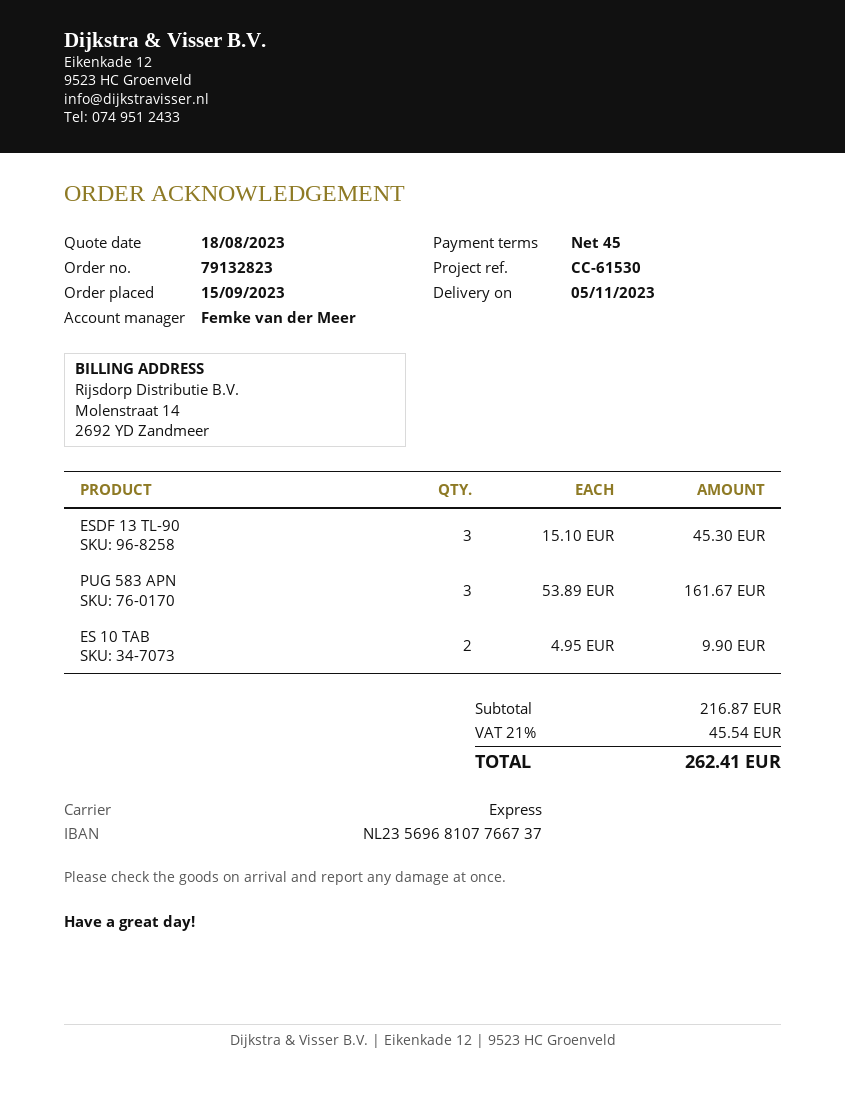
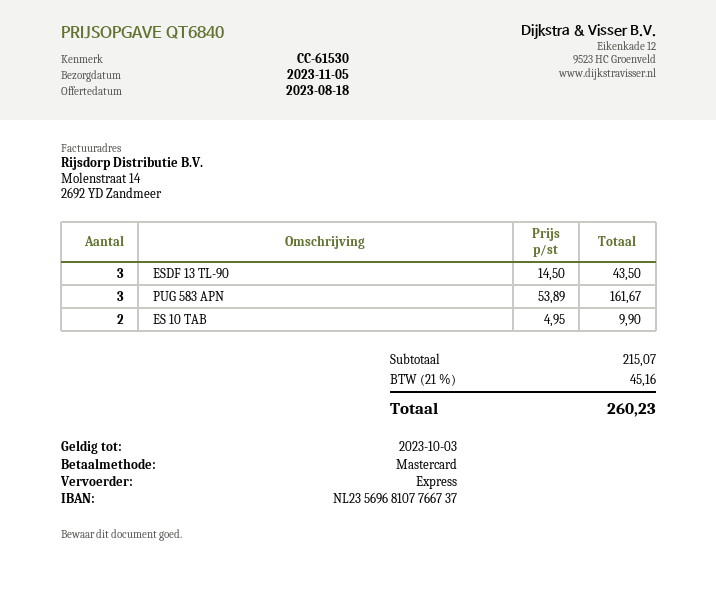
ESDF 13 TL-90: 3 x 15.10 = 45.30 -> 3 x 14.50 = 43.50
subtotal: 216.87 -> 215.07
tax: 21% = 45.54 -> 21% = 45.16
total: 262.41 -> 260.23

